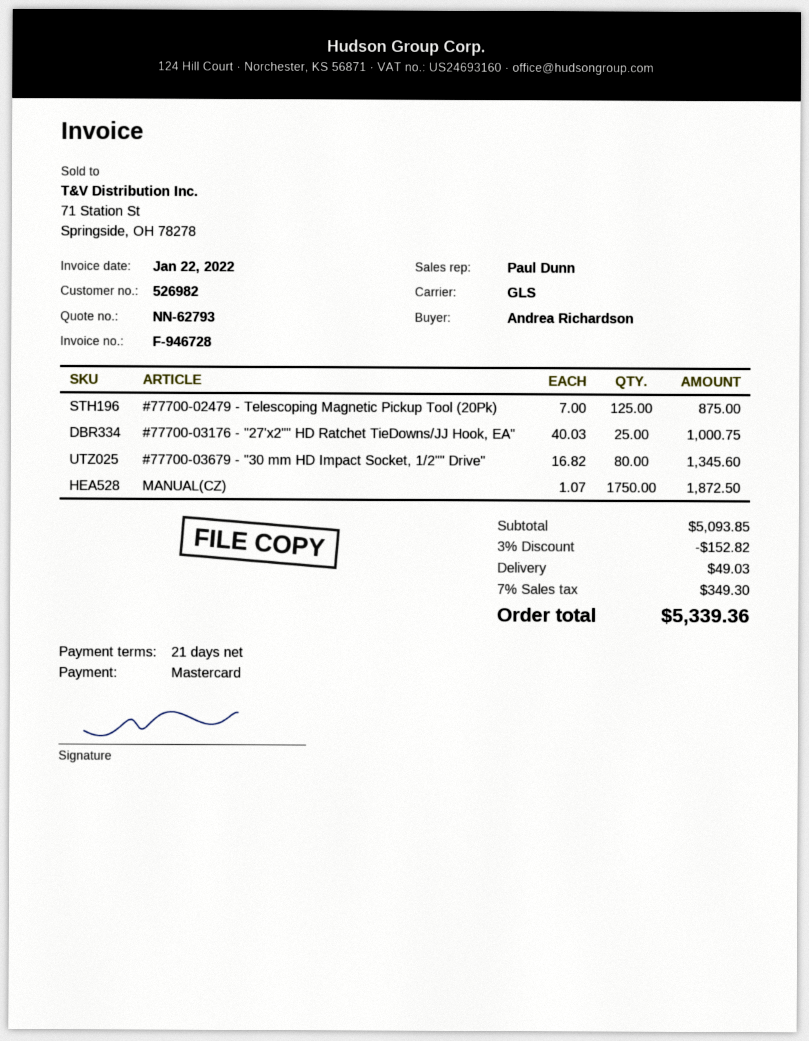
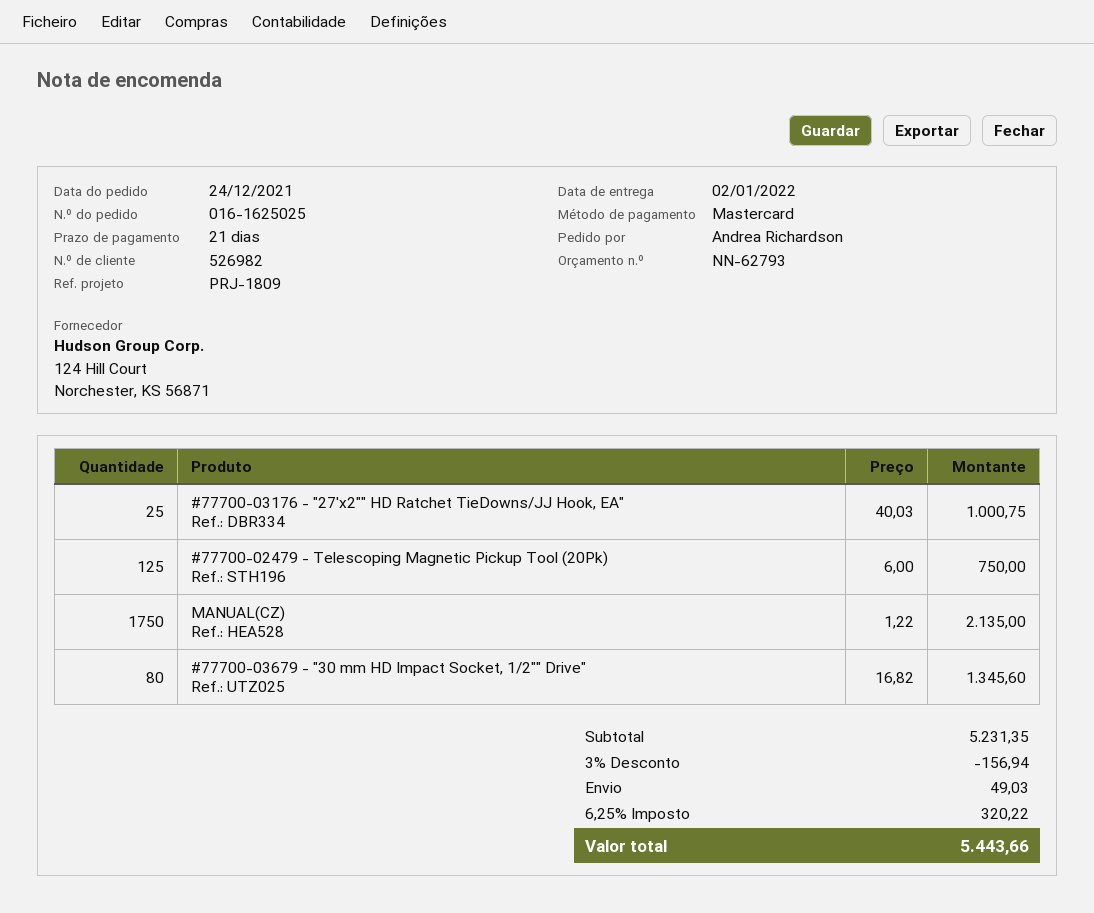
#77700-02479 - Telescoping Magnetic Pickup Tool (20Pk): 125 x 7.00 = 875.00 -> 125 x 6.00 = 750.00
MANUAL(CZ): 1750 x 1.07 = 1872.50 -> 1750 x 1.22 = 2135.00
subtotal: 5093.85 -> 5231.35
discount: 3% = 152.82 -> 3% = 156.94
tax: 7% = 349.30 -> 6.25% = 320.22
total: 5339.36 -> 5443.66

